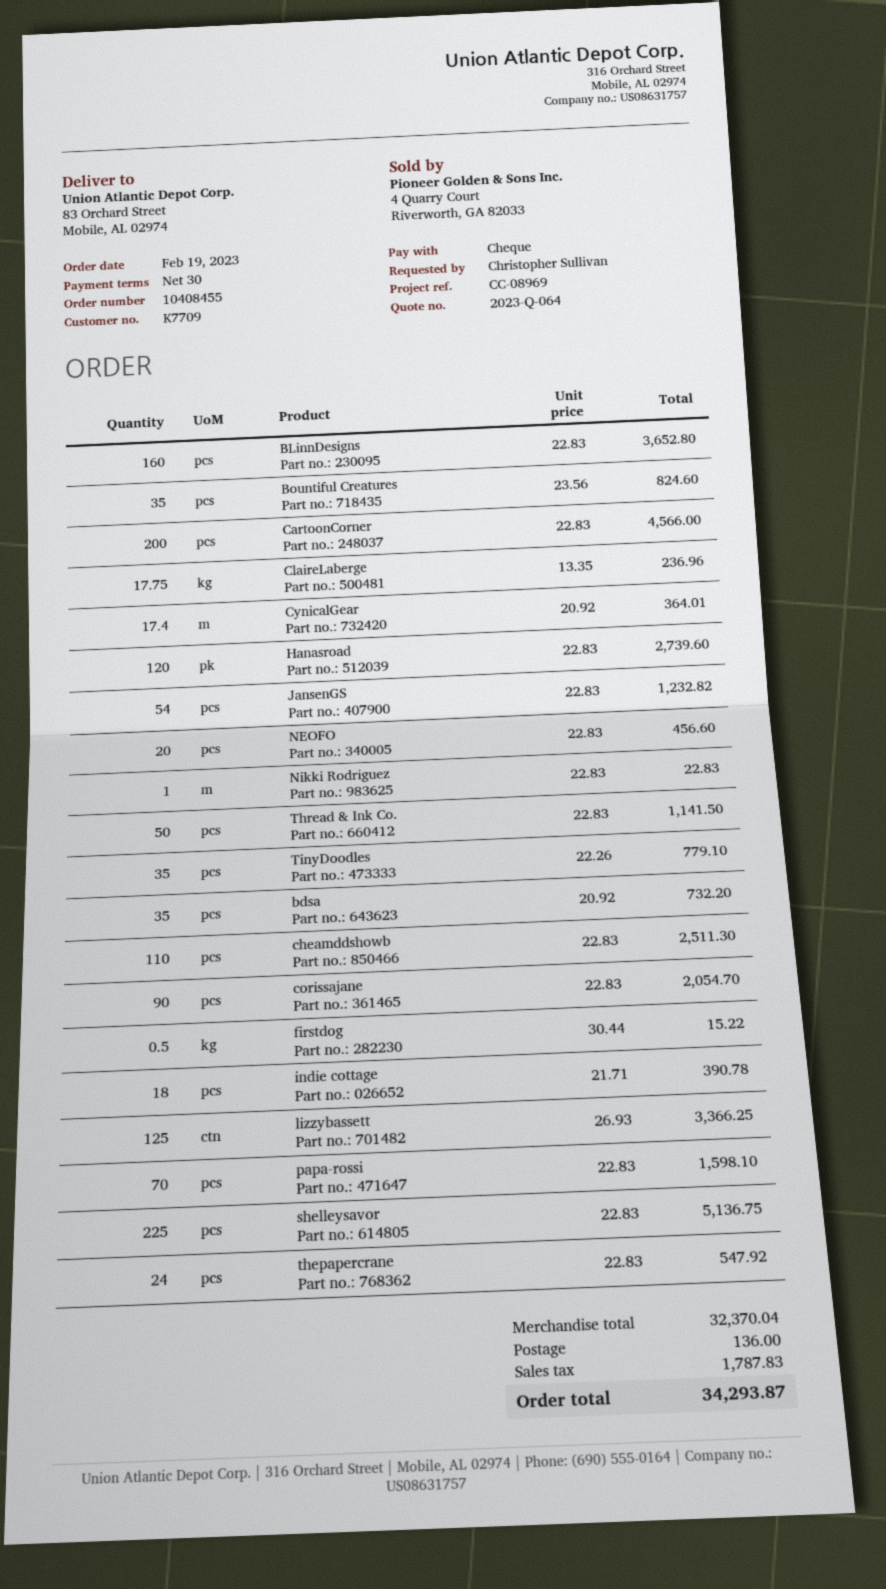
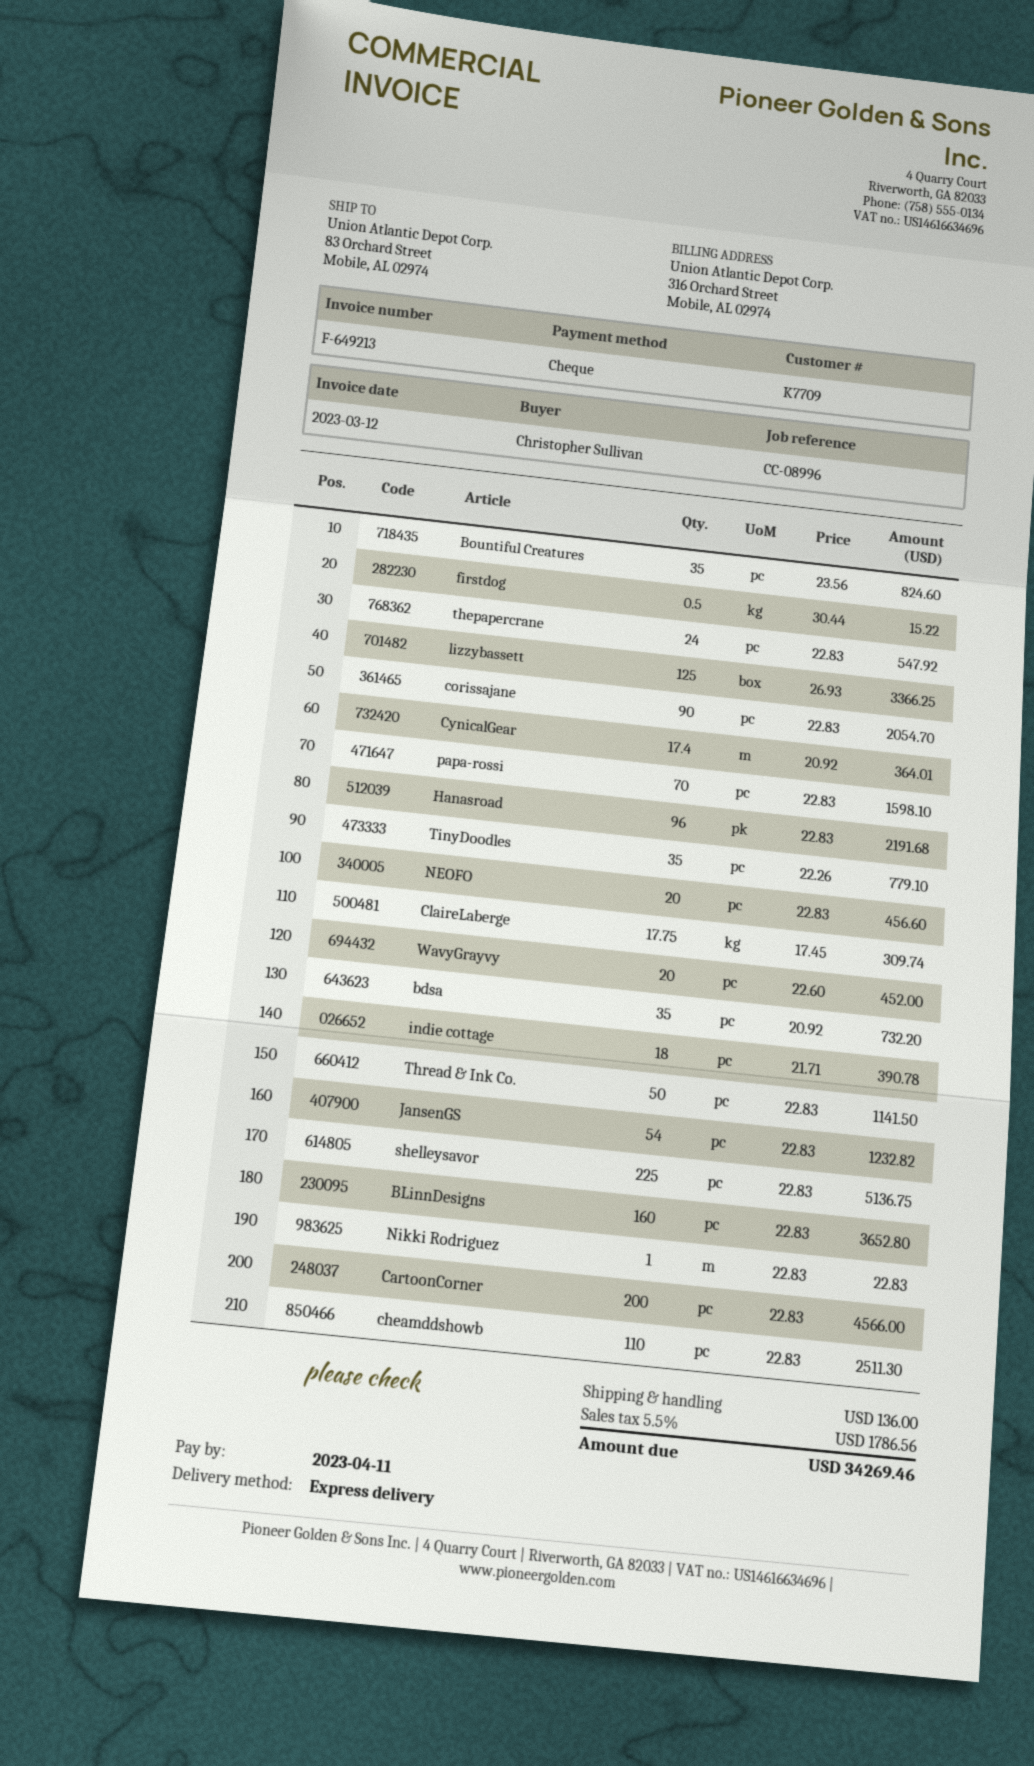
reference: CC-08969 -> CC-08996
ClaireLaberge: 17.75 x 13.35 = 236.96 -> 17.75 x 17.45 = 309.74
Hanasroad: 120 x 22.83 = 2739.60 -> 96 x 22.83 = 2191.68
WavyGrayvy: none -> 20 x 22.60 = 452.00
tax: 1787.83 -> 1786.56
total: 34293.87 -> 34269.46

